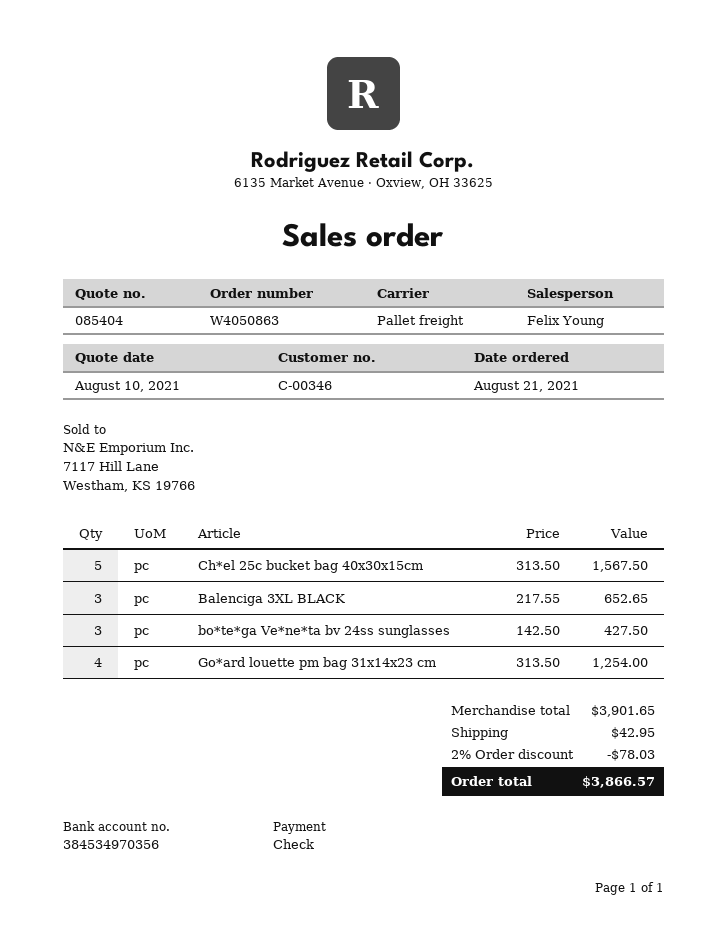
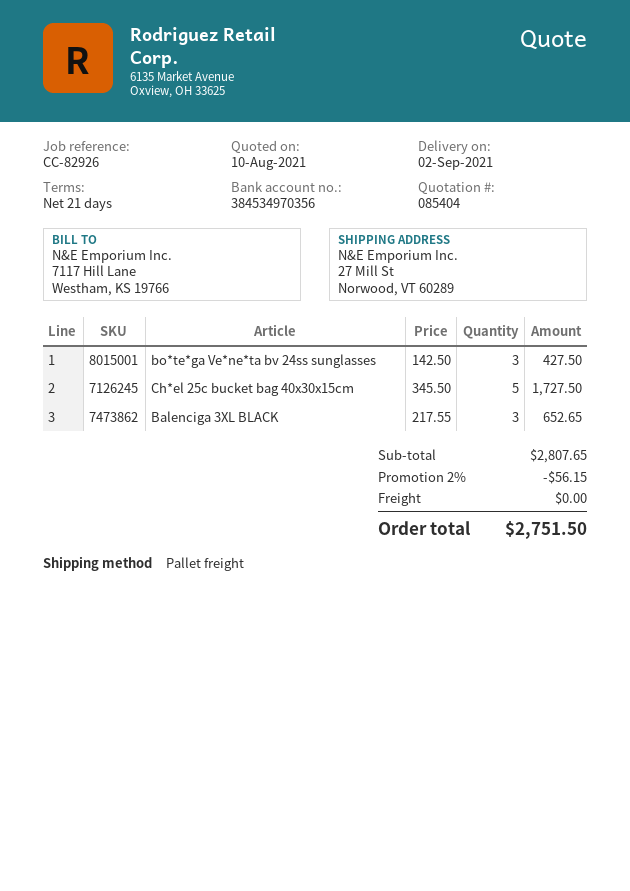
Ch*el 25c bucket bag 40x30x15cm: 5 x 313.50 = 1567.50 -> 5 x 345.50 = 1727.50
Go*ard louette pm bag 31x14x23 cm: 4 x 313.50 = 1254.00 -> none
subtotal: 3901.65 -> 2807.65
discount: 2% = 78.03 -> 2% = 56.15
shipping: 42.95 -> 0.00
total: 3866.57 -> 2751.50

